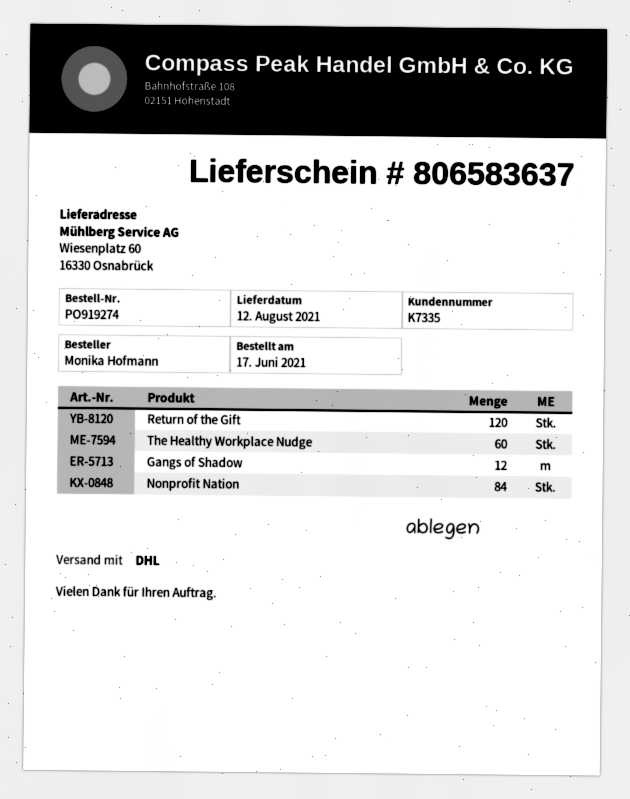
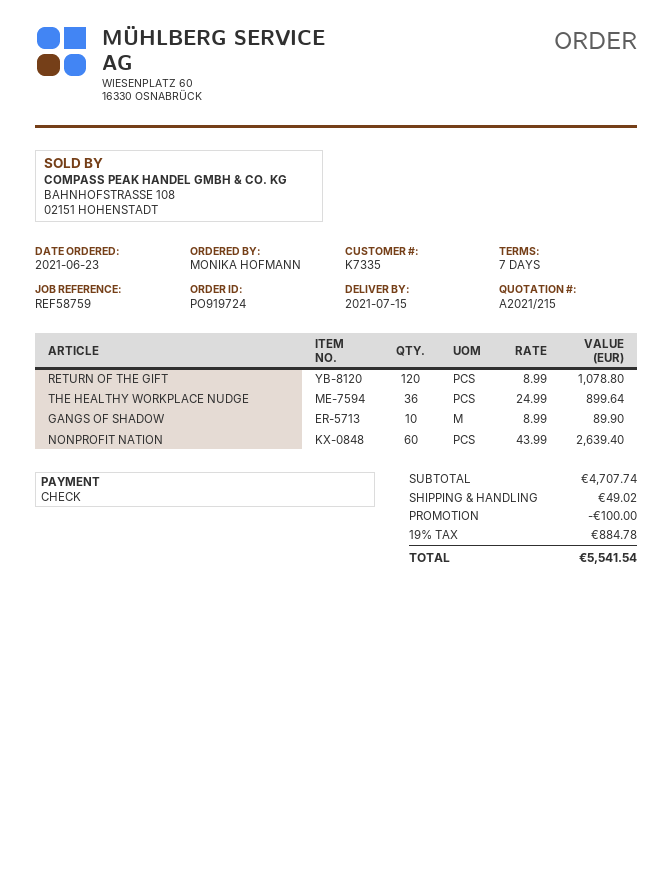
order number: PO919274 -> PO919724
order date: 2021-06-17 -> 2021-06-23
delivery date: 2021-08-12 -> 2021-07-15
The Healthy Workplace Nudge: 60 -> 36
Gangs of Shadow: 12 -> 10
Nonprofit Nation: 84 -> 60

